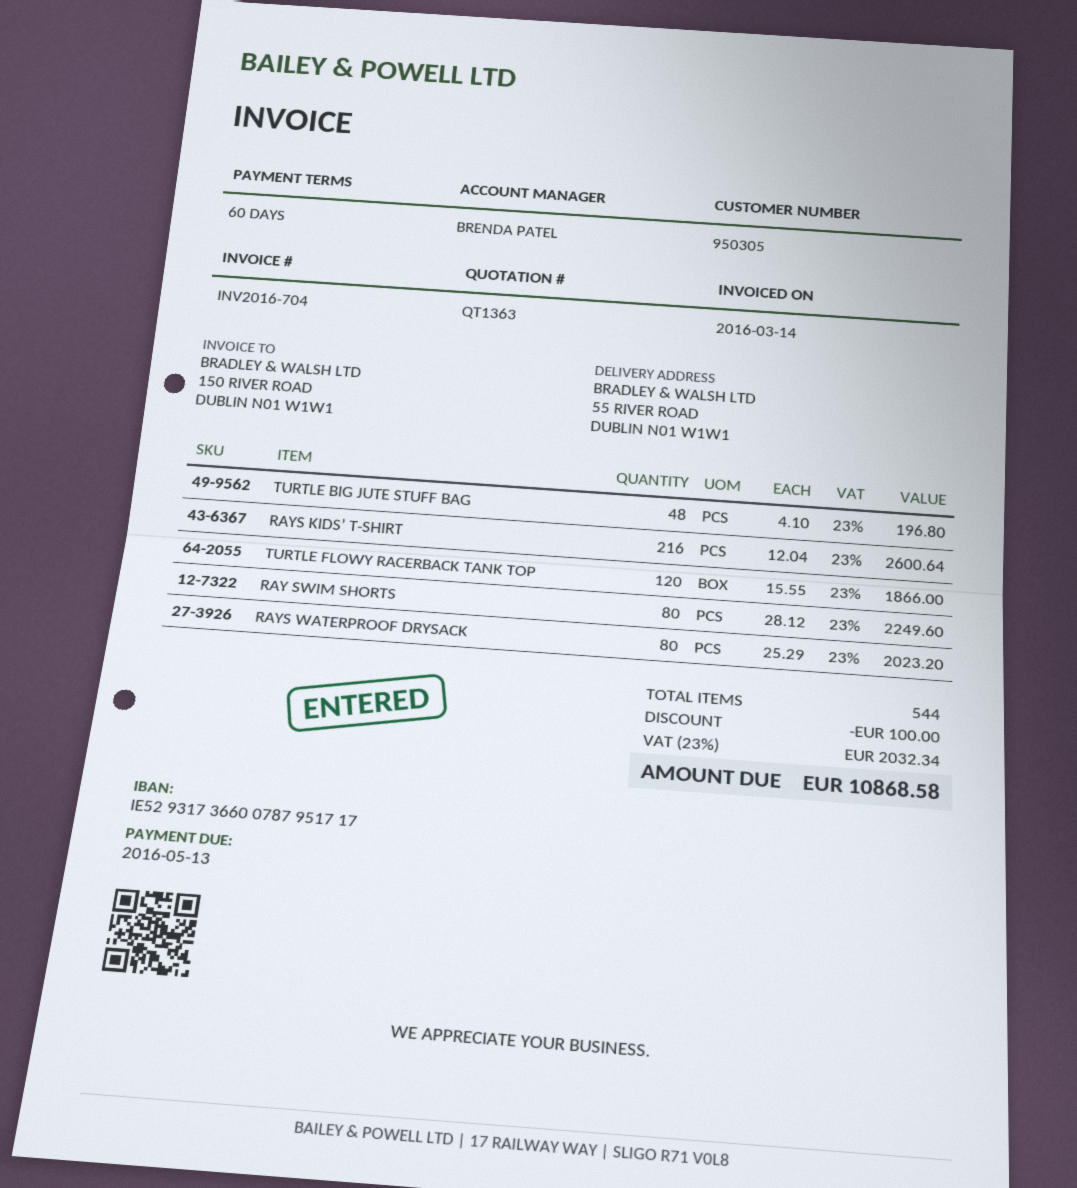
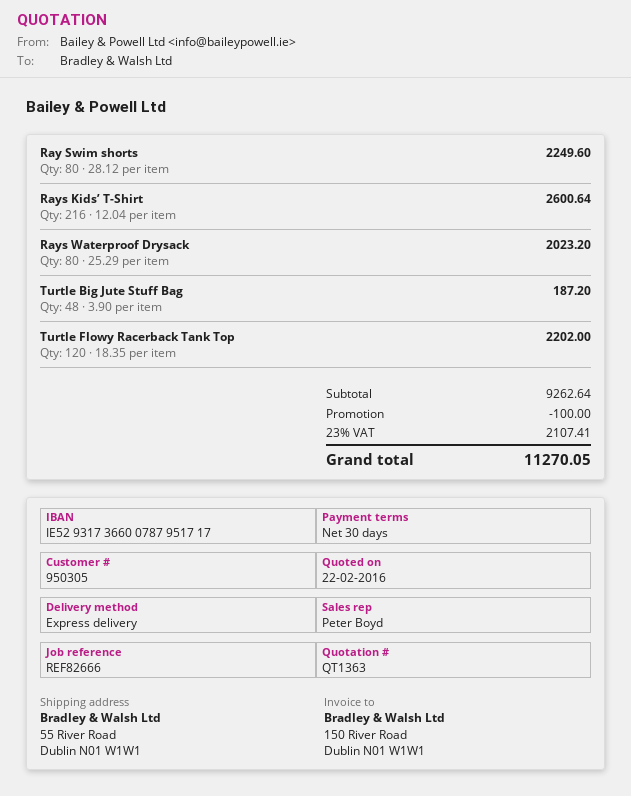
payment terms: 60 days -> 30 days
sales rep: BRENDA PATEL -> Peter Boyd
TURTLE BIG JUTE STUFF BAG: 48 x 4.10 = 196.80 -> 48 x 3.90 = 187.20
TURTLE FLOWY RACERBACK TANK TOP: 120 x 15.55 = 1866.00 -> 120 x 18.35 = 2202.00
tax: 23% = 2032.34 -> 23% = 2107.41
total: 10868.58 -> 11270.05

